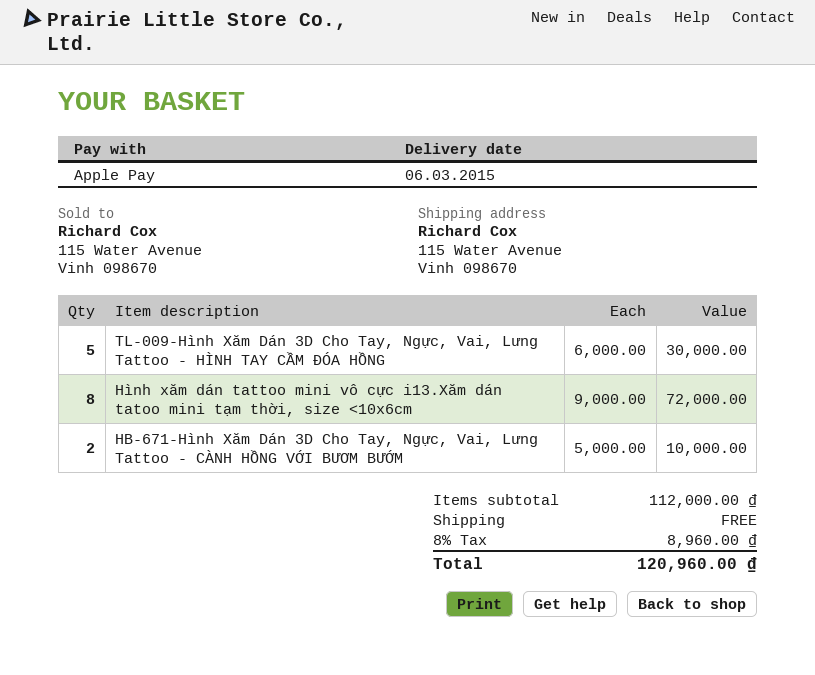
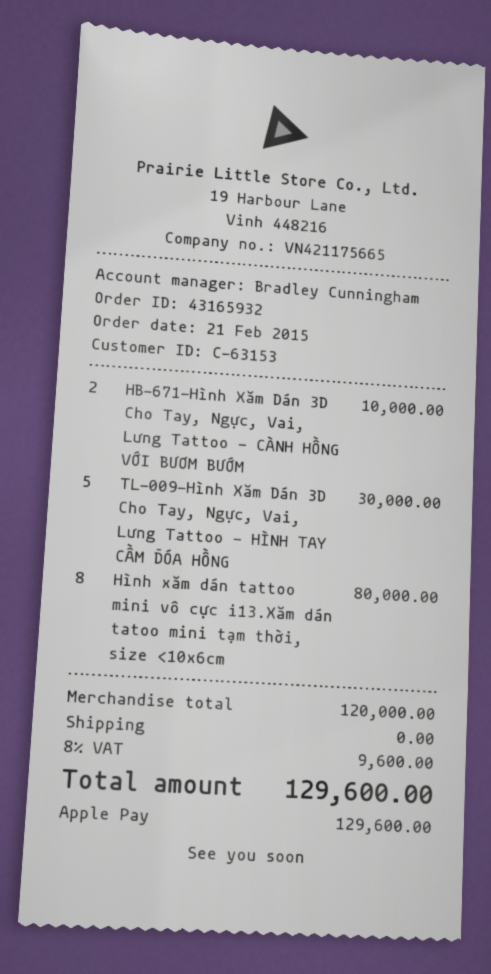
Hình xăm dán tattoo mini vô cực i13.Xăm dán tatoo mini tạm thời, size <10x6cm: 8 for 72000.00 -> 8 for 80000.00
subtotal: 112000.00 -> 120000.00
tax: 8% = 8960.00 -> 8% = 9600.00
total: 120960.00 -> 129600.00

